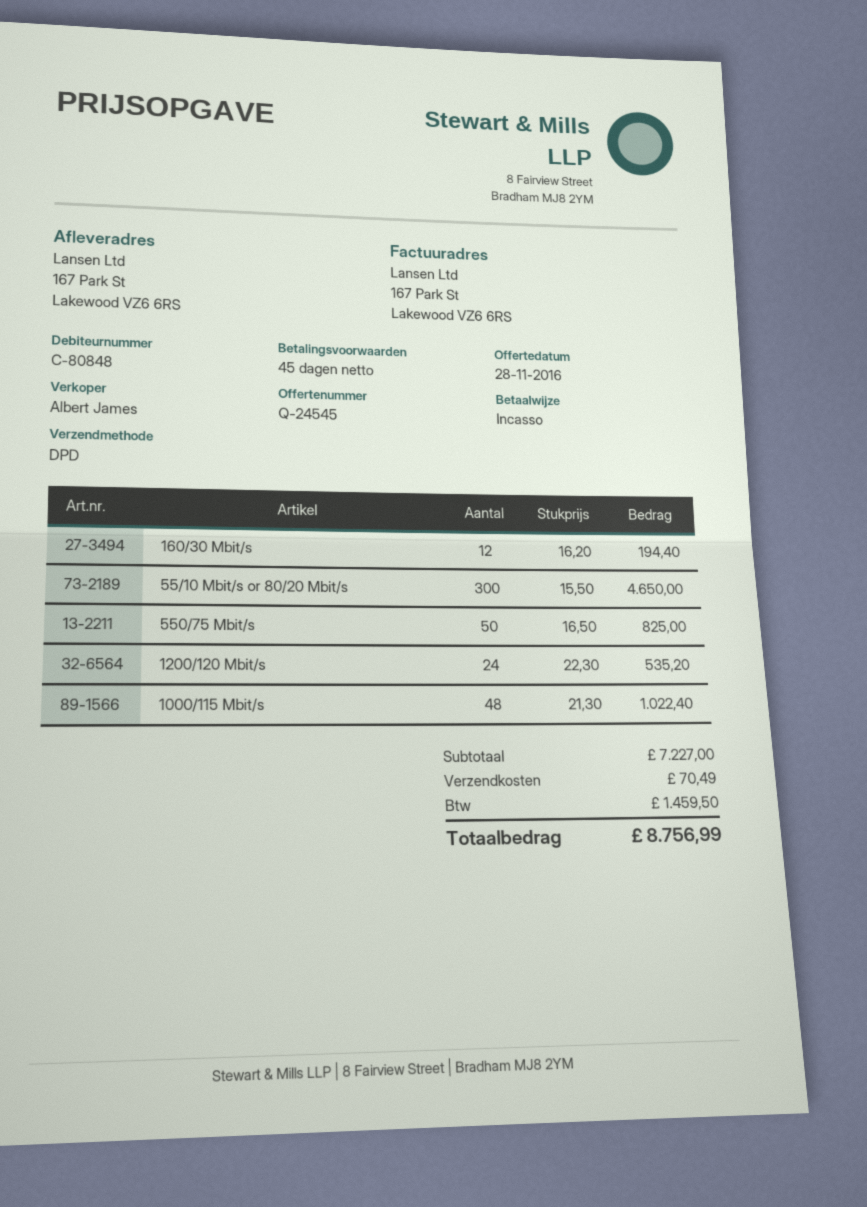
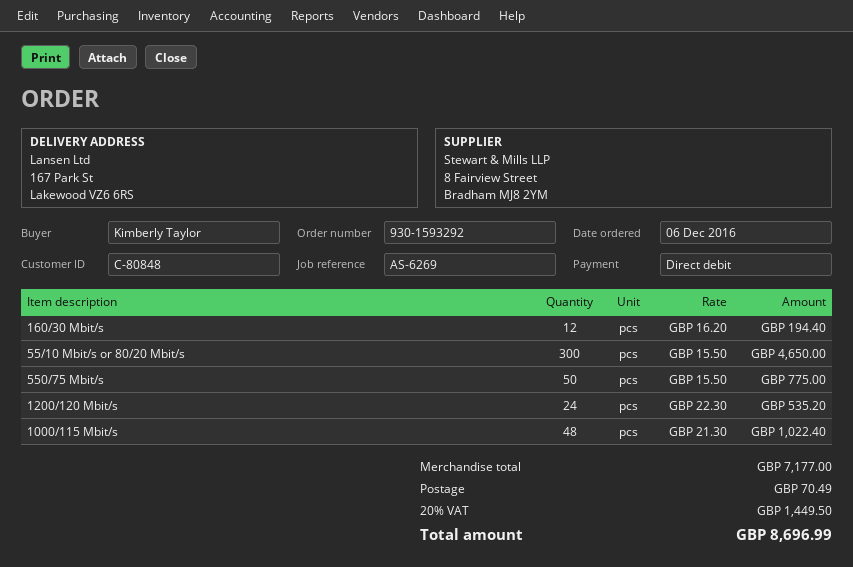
550/75 Mbit/s: 50 x 16.50 = 825.00 -> 50 x 15.50 = 775.00
subtotal: 7227.00 -> 7177.00
tax: 1459.50 -> 1449.50
total: 8756.99 -> 8696.99

